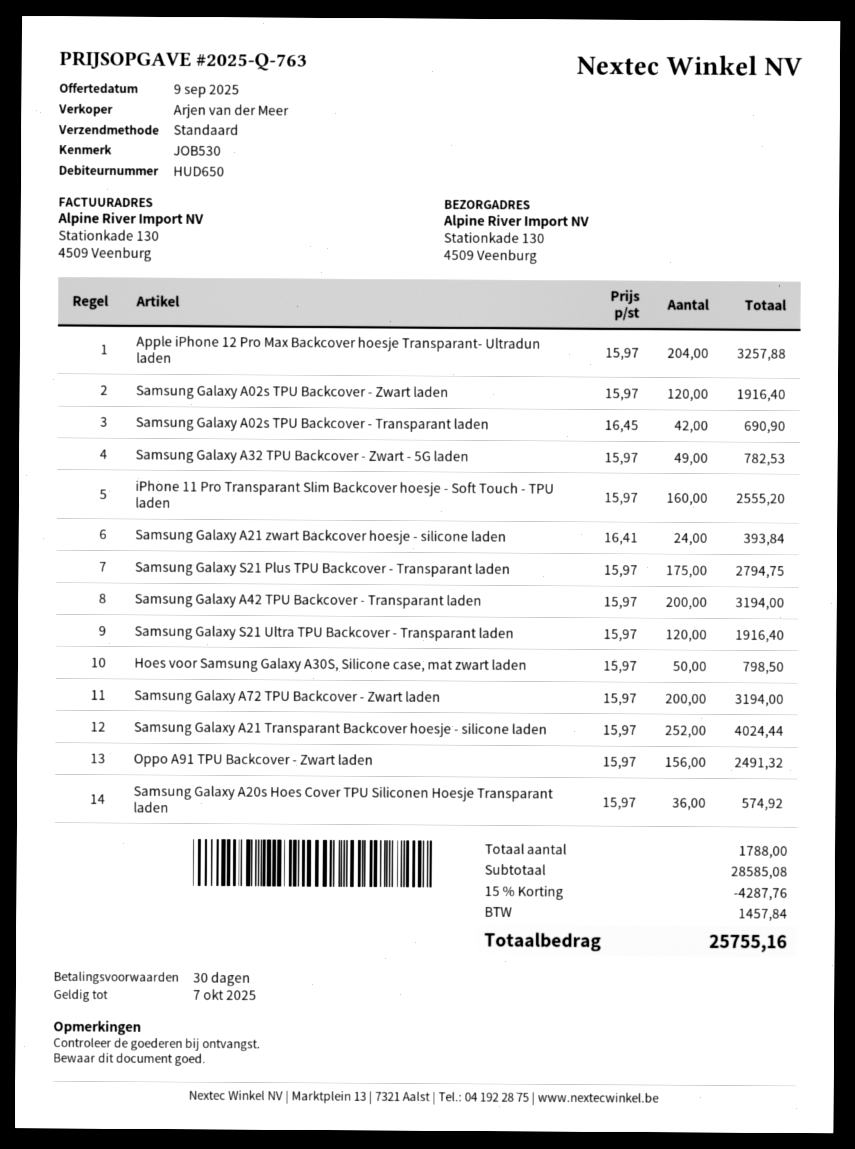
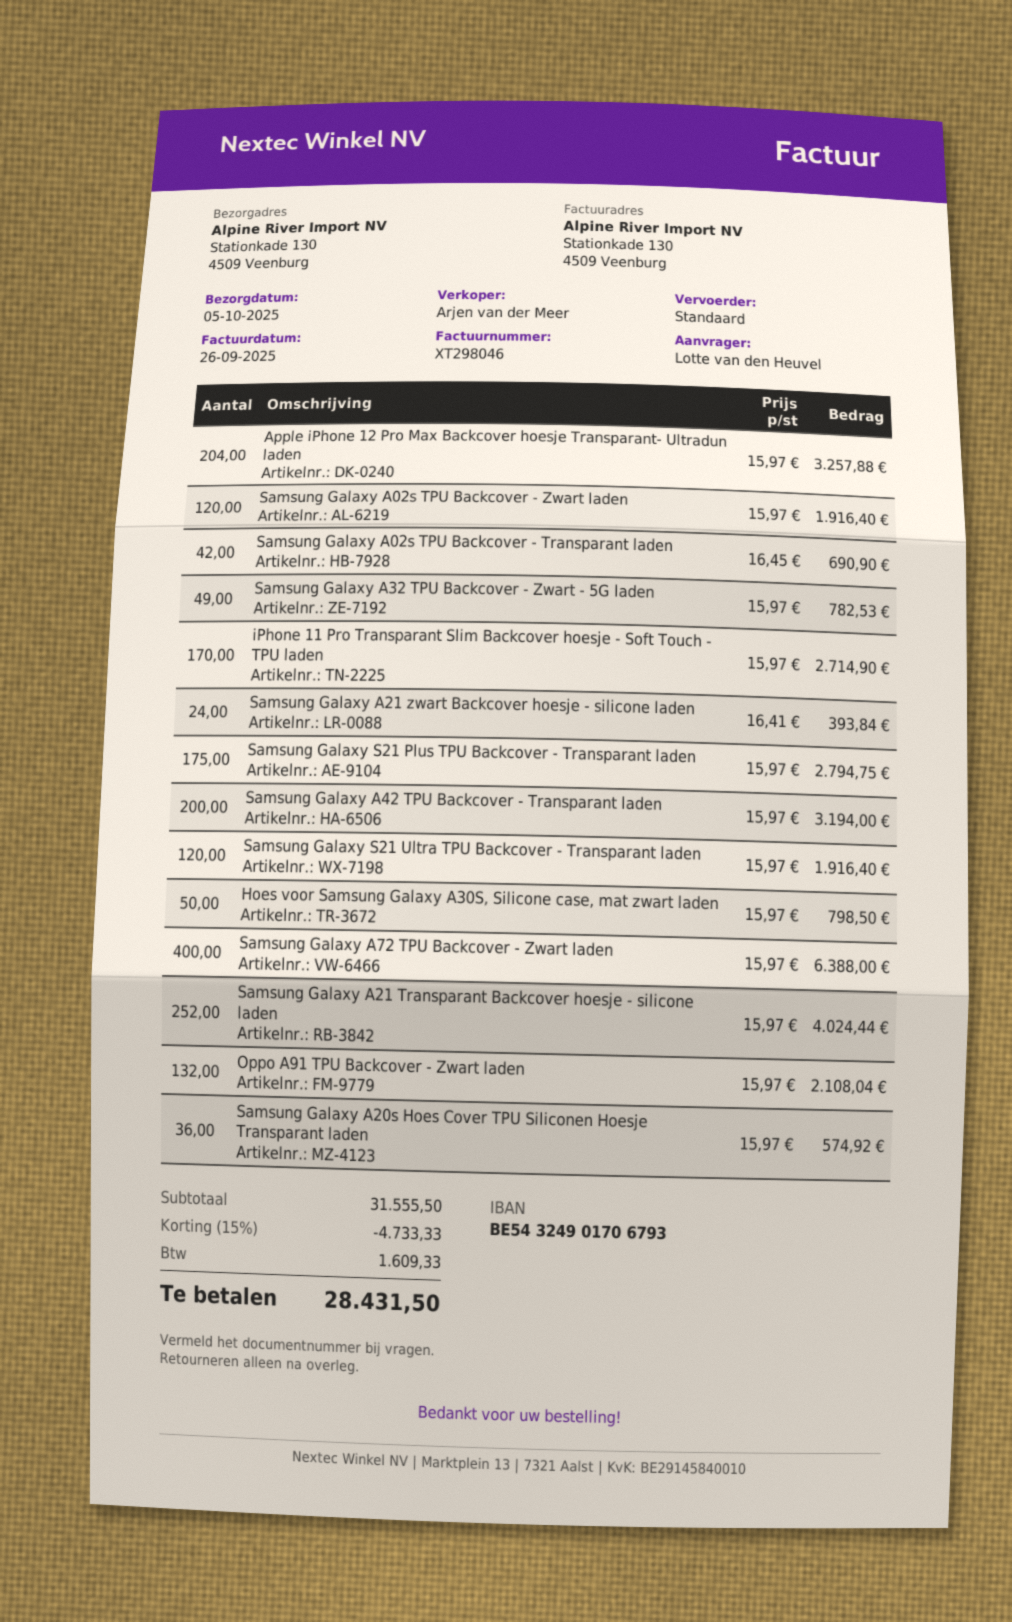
iPhone 11 Pro Transparant Slim Backcover hoesje - Soft Touch - TPU laden: 160 x 15.97 = 2555.20 -> 170 x 15.97 = 2714.90
Samsung Galaxy A72 TPU Backcover - Zwart laden: 200 x 15.97 = 3194.00 -> 400 x 15.97 = 6388.00
Oppo A91 TPU Backcover - Zwart laden: 156 x 15.97 = 2491.32 -> 132 x 15.97 = 2108.04
subtotal: 28585.08 -> 31555.50
discount: 15% = 4287.76 -> 15% = 4733.33
tax: 1457.84 -> 1609.33
total: 25755.16 -> 28431.50

